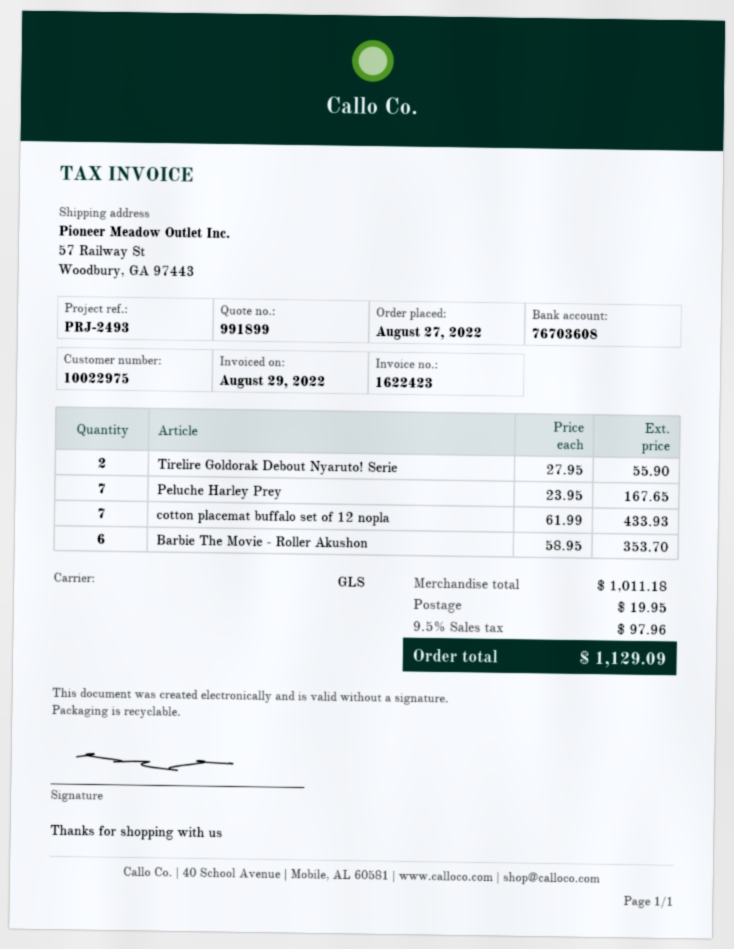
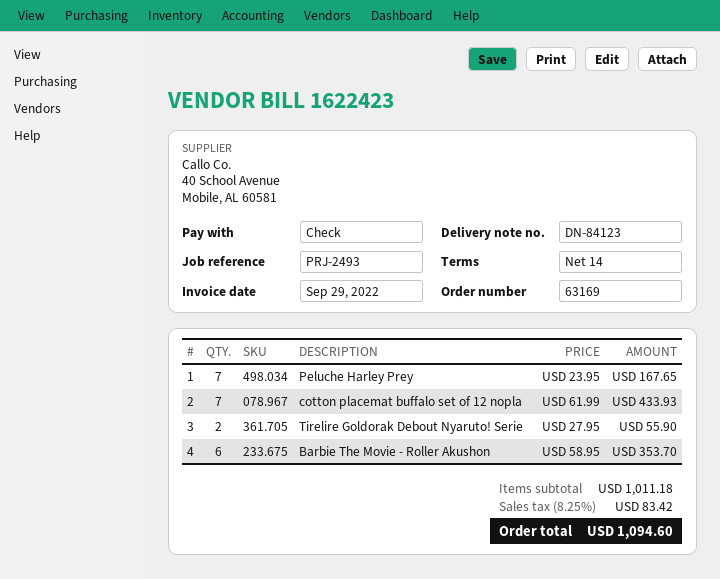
invoice date: 2022-08-29 -> 2022-09-29
shipping: 19.95 -> none
tax: 9.5% = 97.96 -> 8.25% = 83.42
total: 1129.09 -> 1094.60

